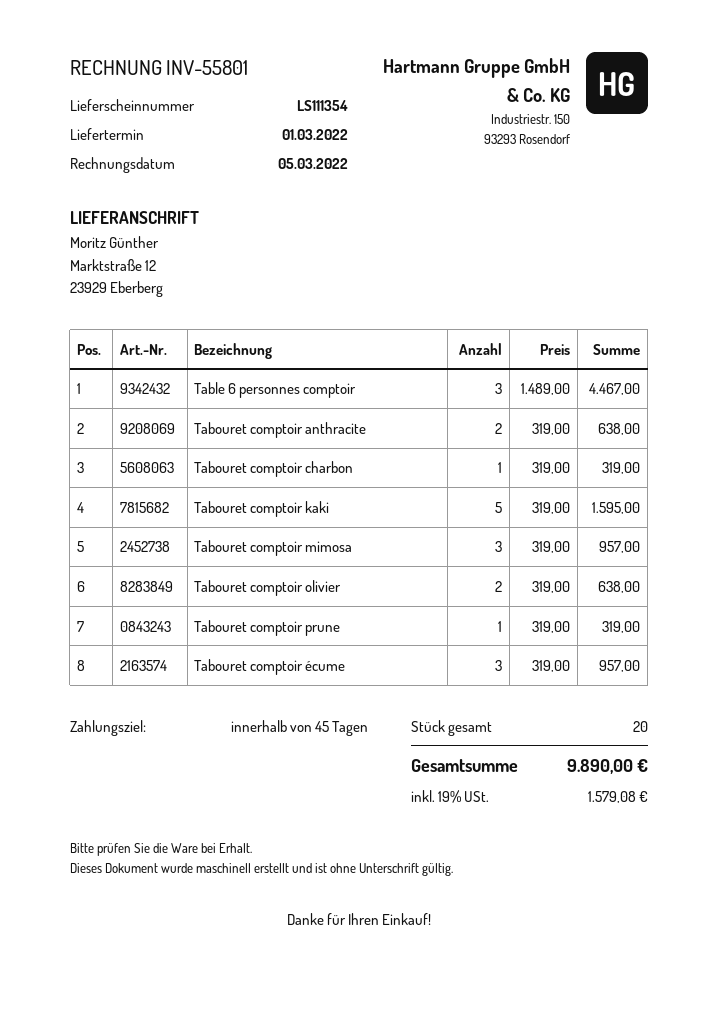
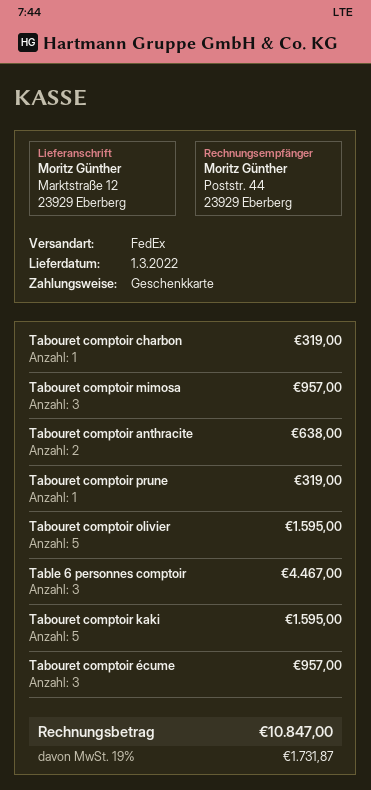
Tabouret comptoir olivier: 2 for 638.00 -> 5 for 1595.00
tax: 19% = 1579.08 -> 19% = 1731.87
total: 9890.00 -> 10847.00

